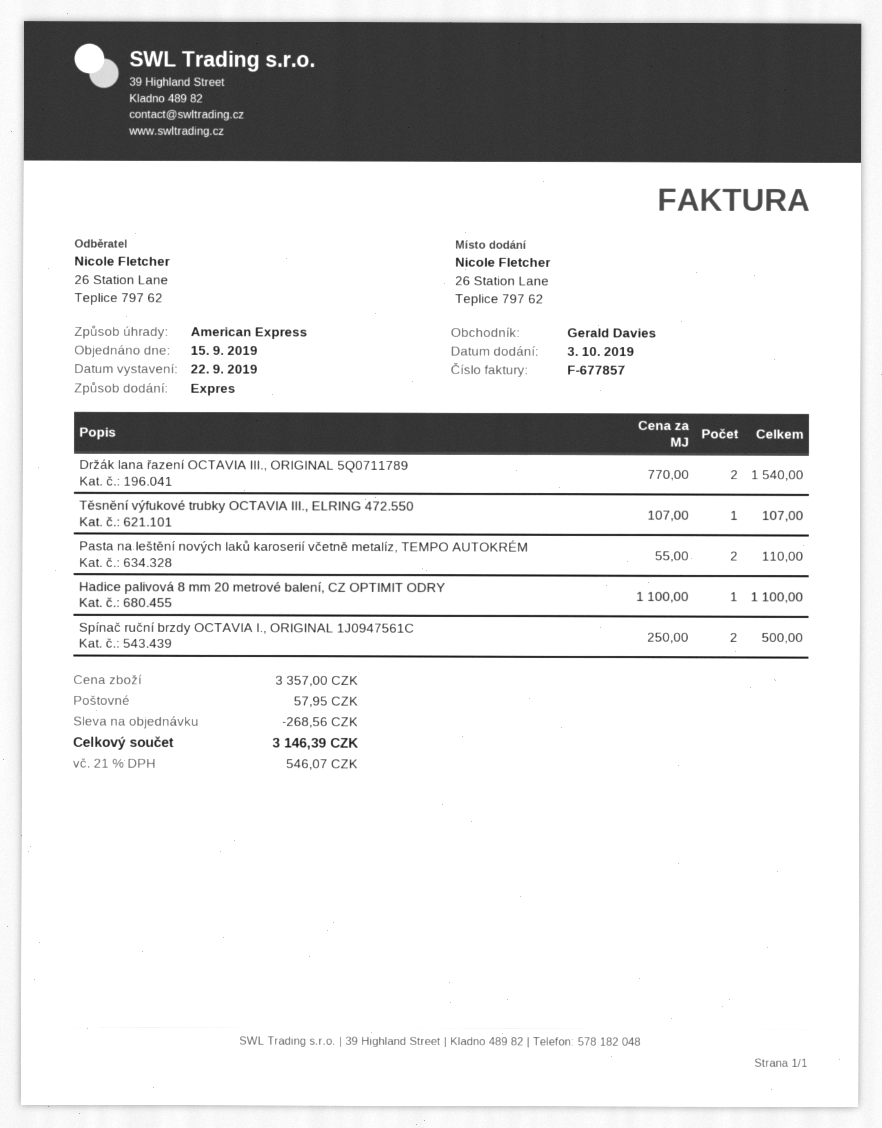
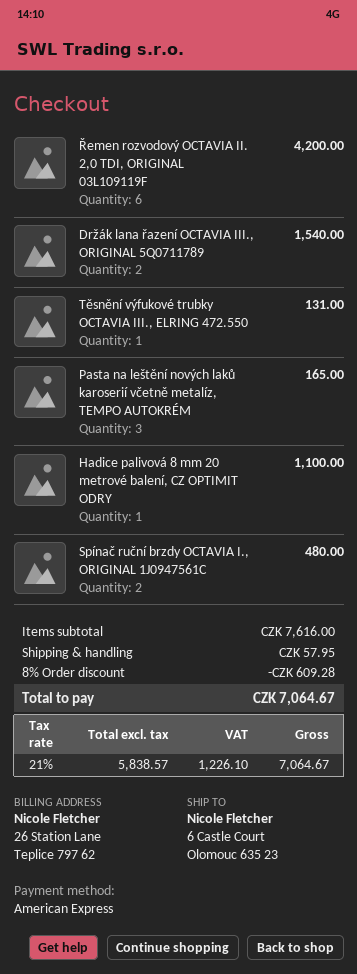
ship to: 26 Station Lane, Teplice 797 62 -> 6 Castle Court, Olomouc 635 23
Těsnění výfukové trubky OCTAVIA III., ELRING 472.550: 1 for 107.00 -> 1 for 131.00
Pasta na leštění nových laků karoserií včetně metalíz, TEMPO AUTOKRÉM: 2 for 110.00 -> 3 for 165.00
Spínač ruční brzdy OCTAVIA I., ORIGINAL 1J0947561C: 2 for 500.00 -> 2 for 480.00
Řemen rozvodový OCTAVIA II. 2,0 TDI, ORIGINAL 03L109119F: none -> 6 for 4200.00
subtotal: 3357.00 -> 7616.00
discount: 268.56 -> 609.28
tax: 21% = 546.07 -> 21% = 1226.10
total: 3146.39 -> 7064.67

